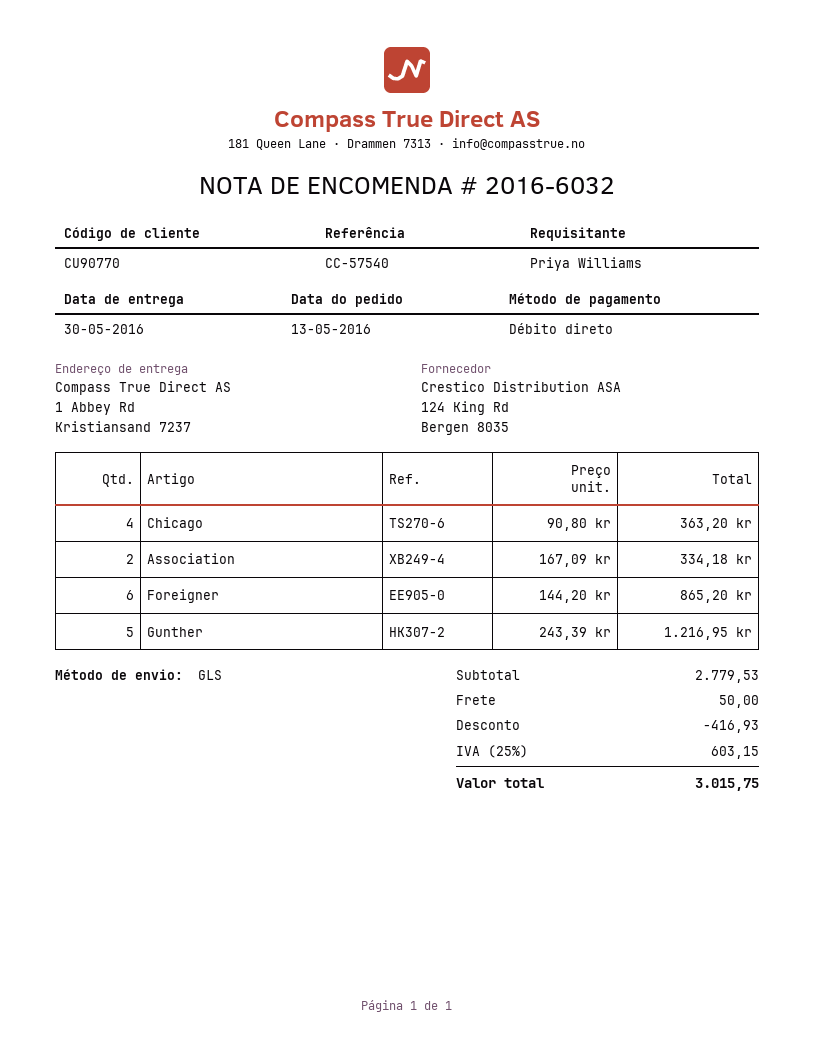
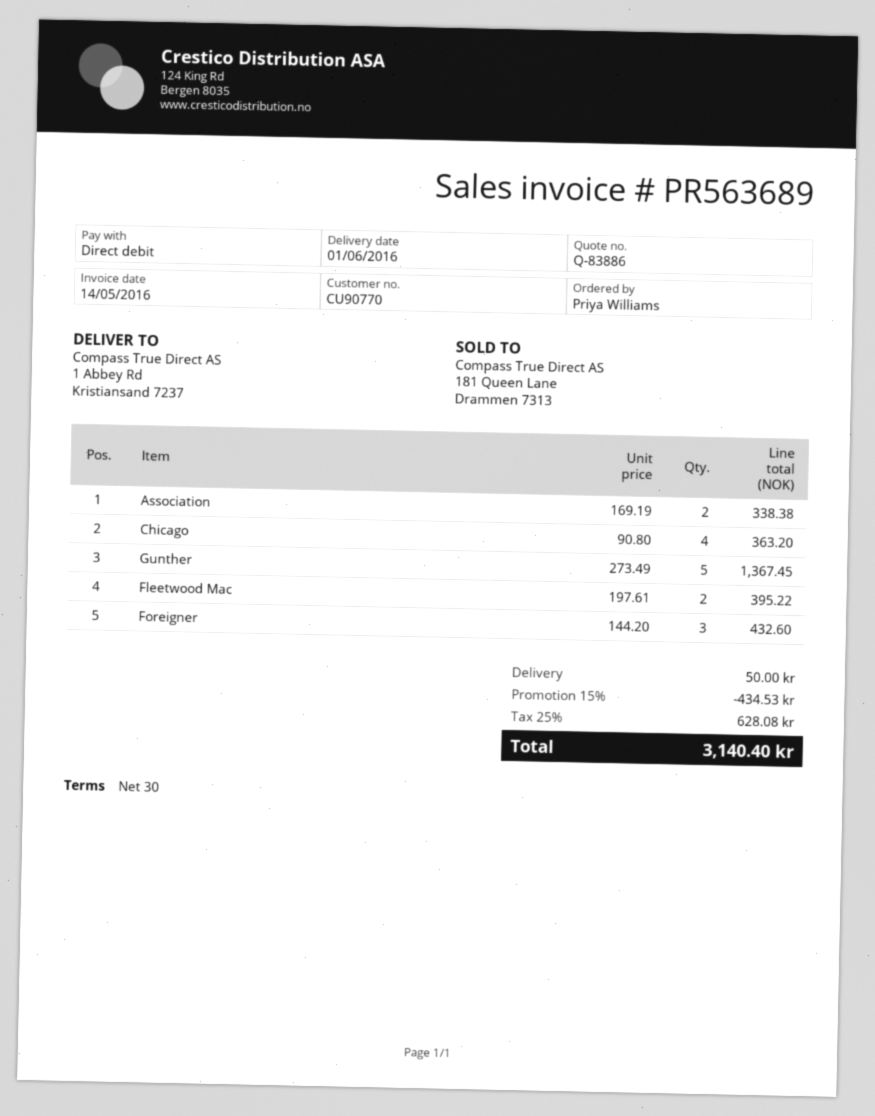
delivery date: 2016-05-30 -> 2016-06-01
Association: 2 x 167.09 = 334.18 -> 2 x 169.19 = 338.38
Foreigner: 6 x 144.20 = 865.20 -> 3 x 144.20 = 432.60
Gunther: 5 x 243.39 = 1216.95 -> 5 x 273.49 = 1367.45
Fleetwood Mac: none -> 2 x 197.61 = 395.22
discount: 416.93 -> 434.53
tax: 25% = 603.15 -> 25% = 628.08
total: 3015.75 -> 3140.40

